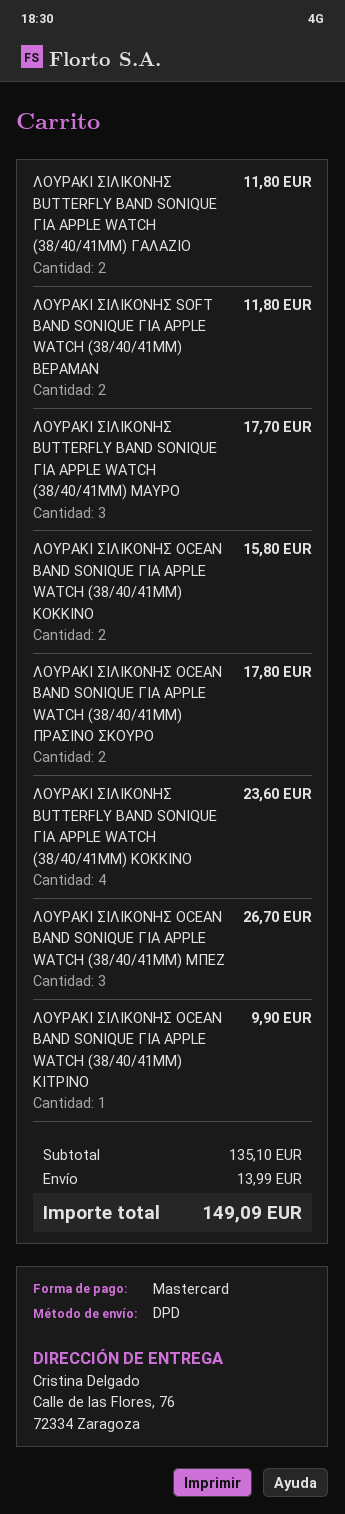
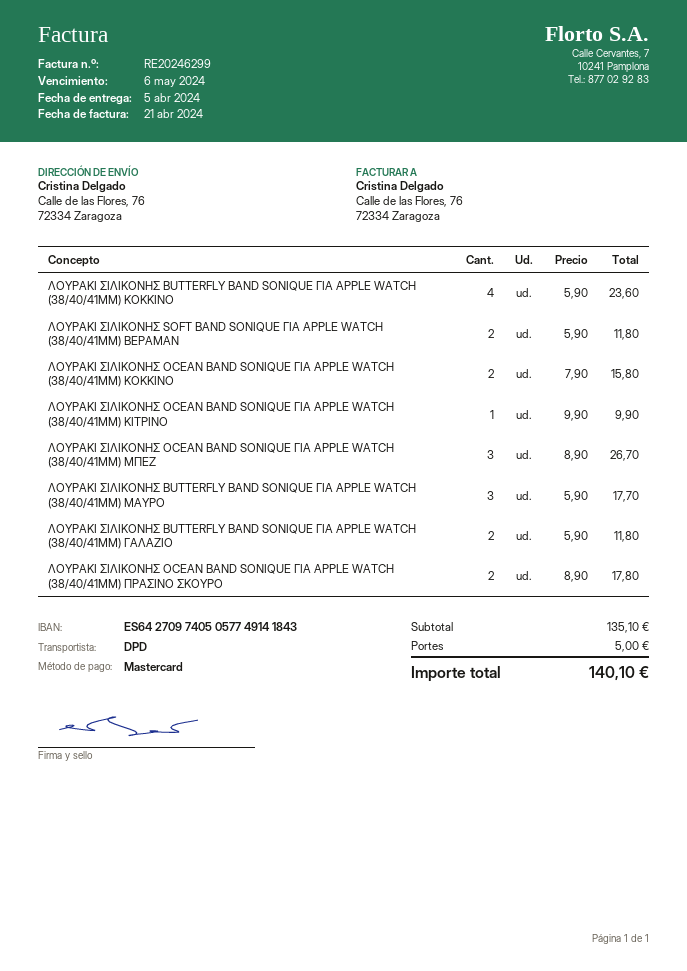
shipping: 13.99 -> 5.00
total: 149.09 -> 140.10

